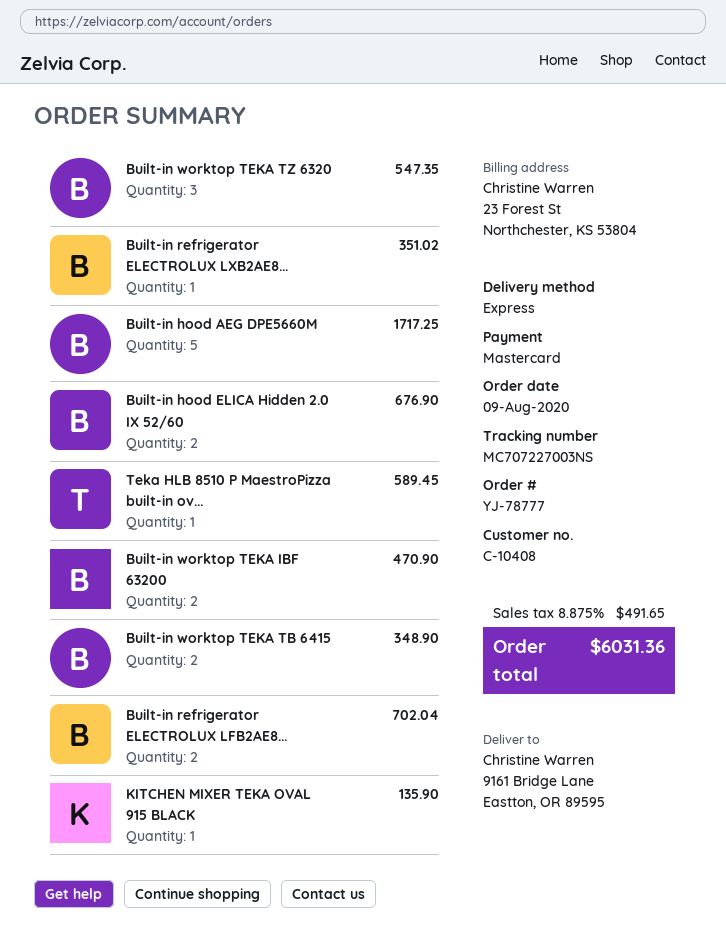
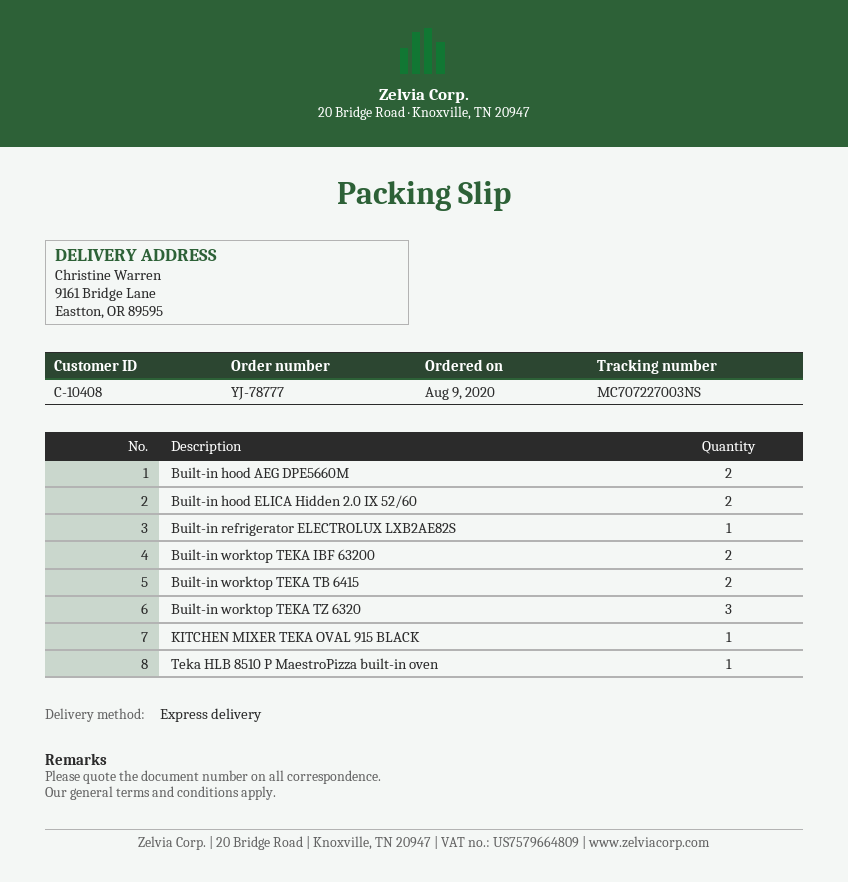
Built-in hood AEG DPE5660M: 5 -> 2
Built-in refrigerator ELECTROLUX LFB2AE8...: 2 -> none

